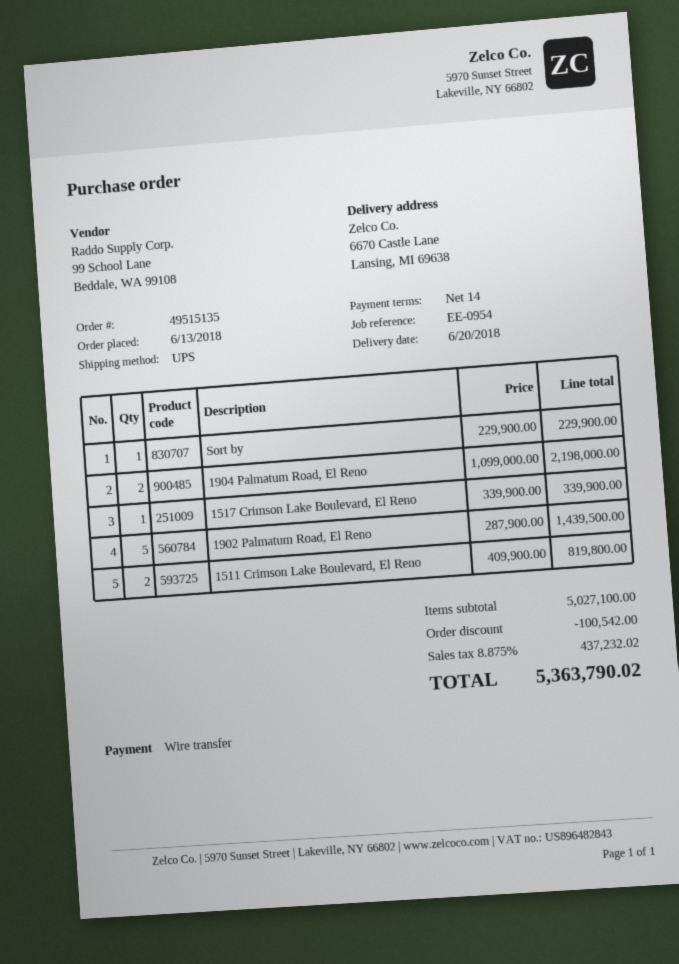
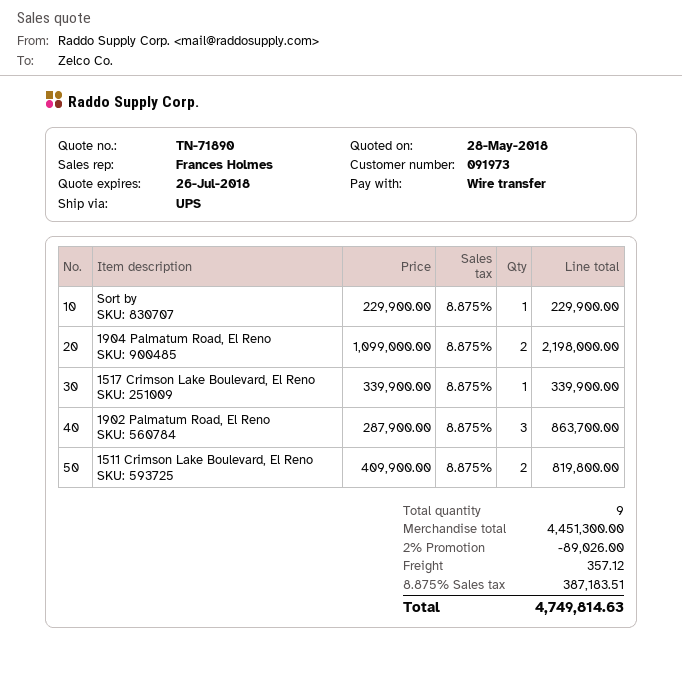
1902 Palmatum Road, El Reno: 5 x 287900.00 = 1439500.00 -> 3 x 287900.00 = 863700.00
subtotal: 5027100.00 -> 4451300.00
discount: 100542.00 -> 89026.00
shipping: none -> 357.12
tax: 8.875% = 437232.02 -> 8.875% = 387183.51
total: 5363790.02 -> 4749814.63

